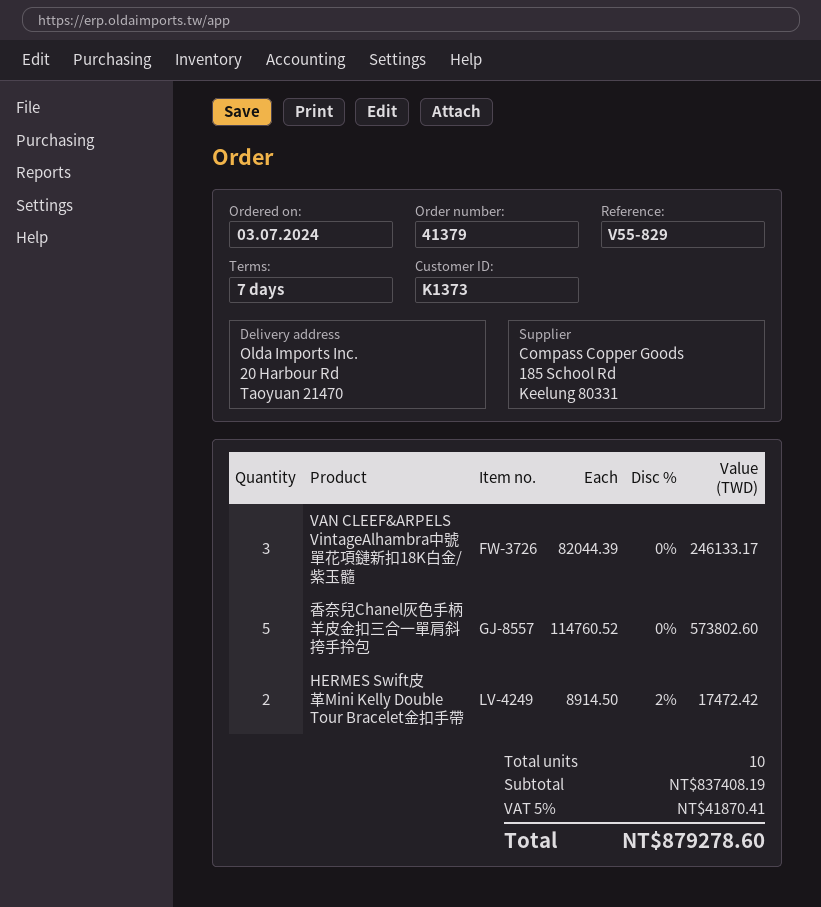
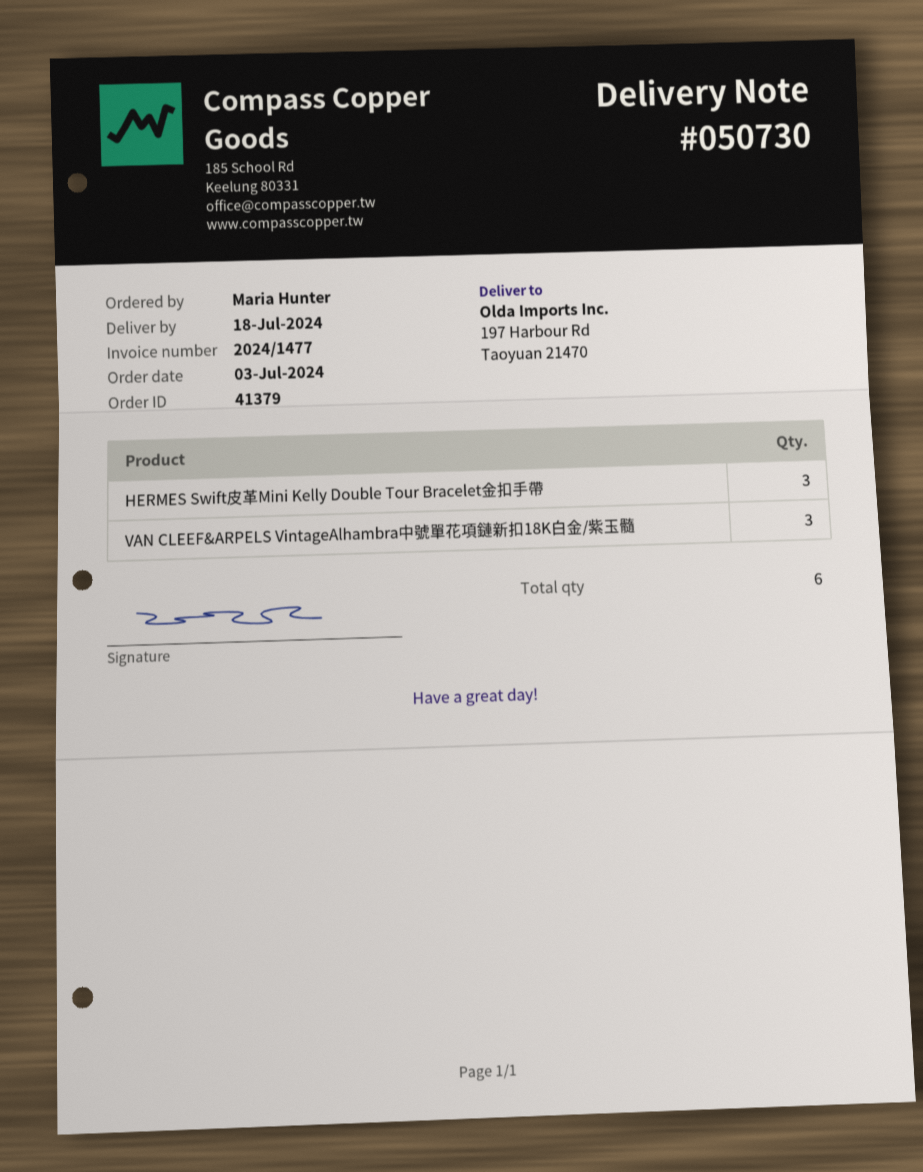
ship to: 20 Harbour Rd, Taoyuan 21470 -> 197 Harbour Rd, Taoyuan 21470
香奈兒Chanel灰色手柄羊皮金扣三合一單肩斜挎手拎包: 5 -> none
HERMES Swift皮革Mini Kelly Double Tour Bracelet金扣手帶: 2 -> 3
total quantity: 10 -> 6

